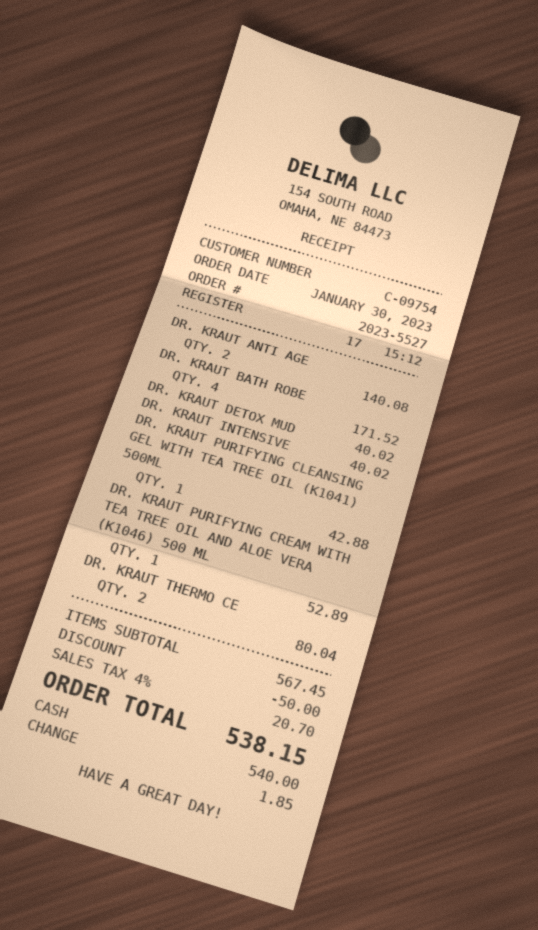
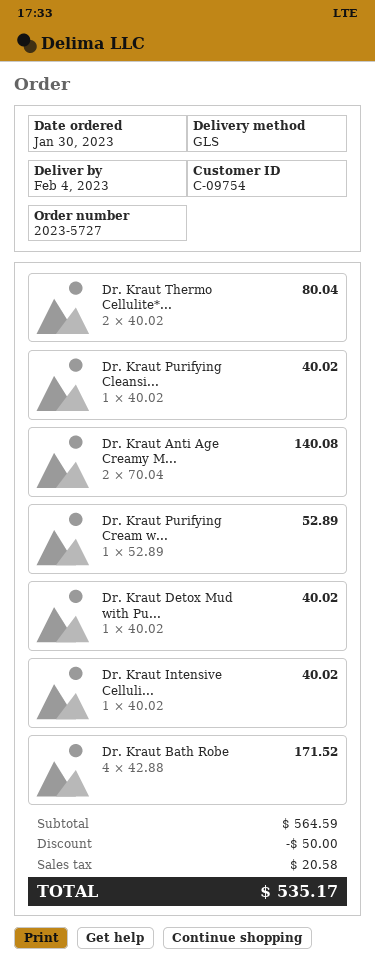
order number: 2023-5527 -> 2023-5727
DR. KRAUT PURIFYING CLEANSING GEL WITH TEA TREE OIL (K1041) 500ML: 1 for 42.88 -> 1 for 40.02
subtotal: 567.45 -> 564.59
tax: 20.70 -> 20.58
total: 538.15 -> 535.17

